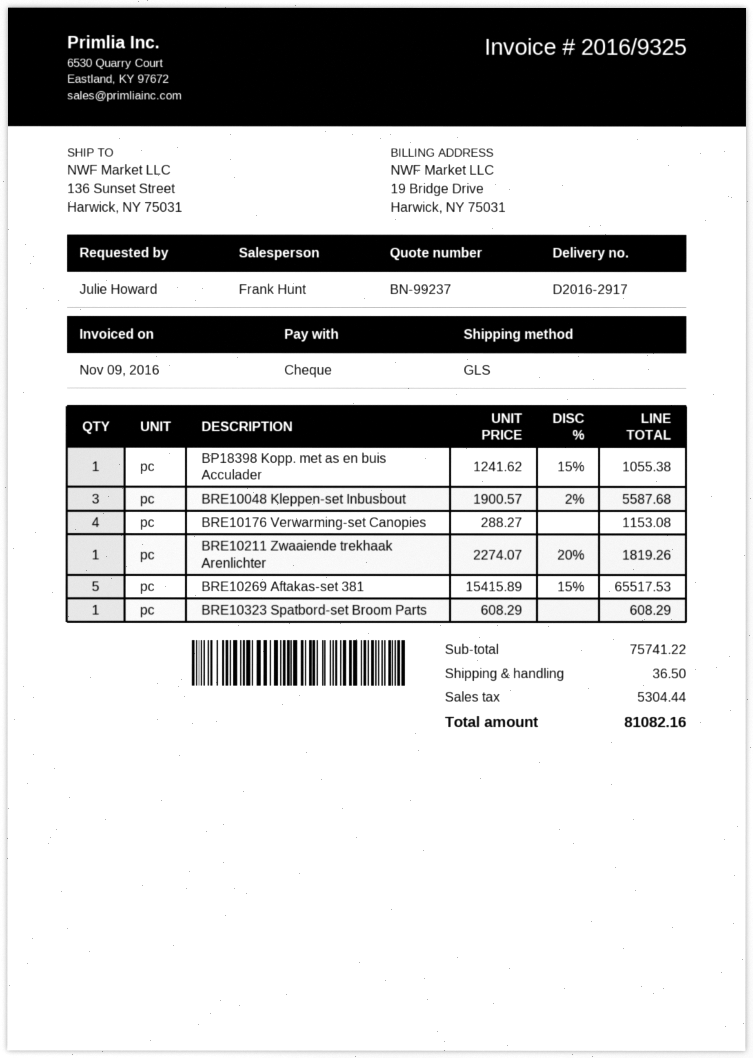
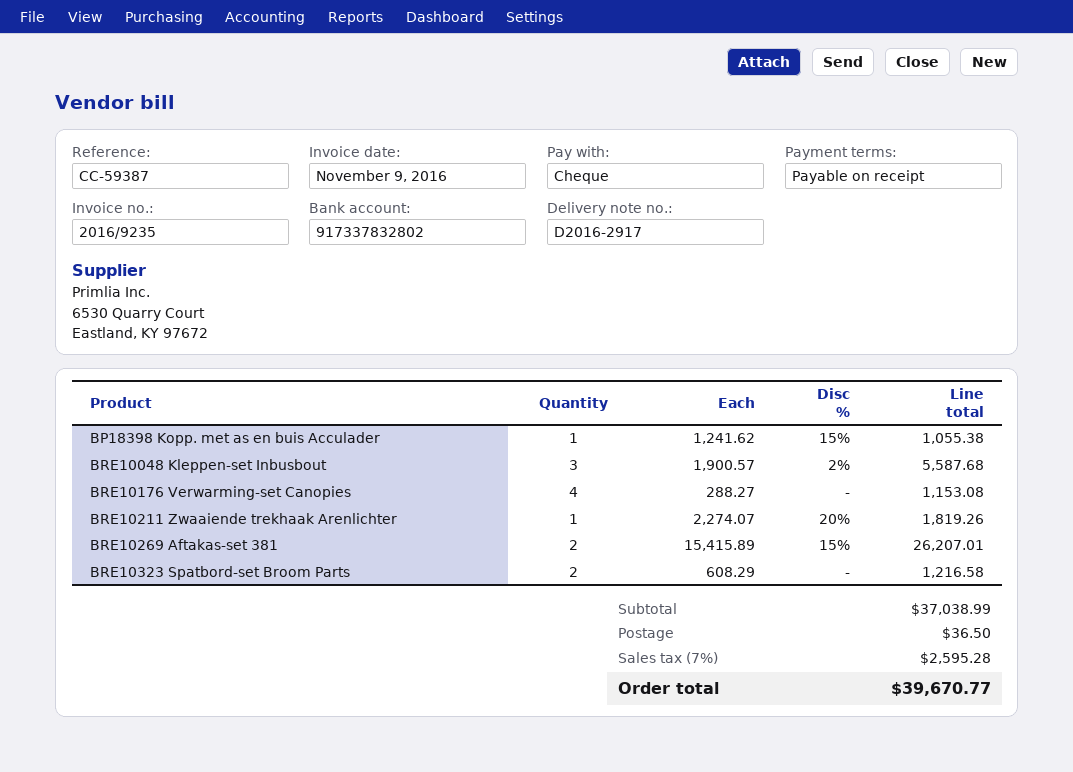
invoice number: 2016/9325 -> 2016/9235
BRE10269 Aftakas-set 381: 5 x 15415.89 - 15% = 65517.53 -> 2 x 15415.89 - 15% = 26207.01
BRE10323 Spatbord-set Broom Parts: 1 x 608.29 = 608.29 -> 2 x 608.29 = 1216.58
subtotal: 75741.22 -> 37038.99
tax: 5304.44 -> 2595.28
total: 81082.16 -> 39670.77

